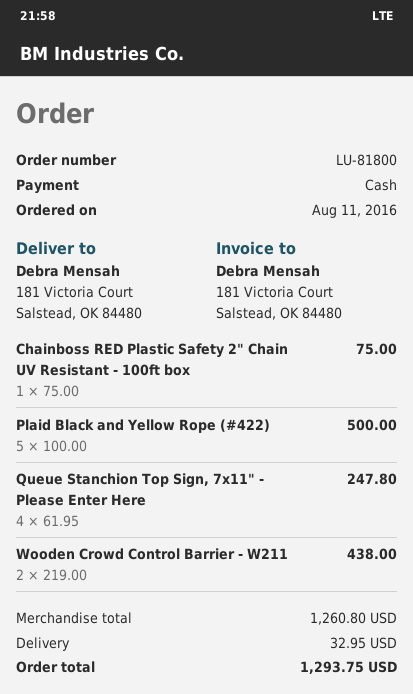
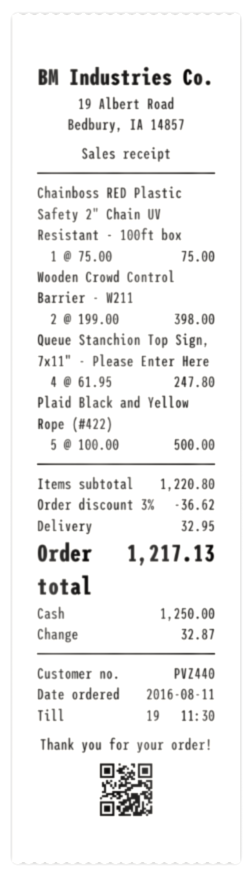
Wooden Crowd Control Barrier - W211: 2 x 219.00 = 438.00 -> 2 x 199.00 = 398.00
subtotal: 1260.80 -> 1220.80
discount: none -> 3% = 36.62
total: 1293.75 -> 1217.13

